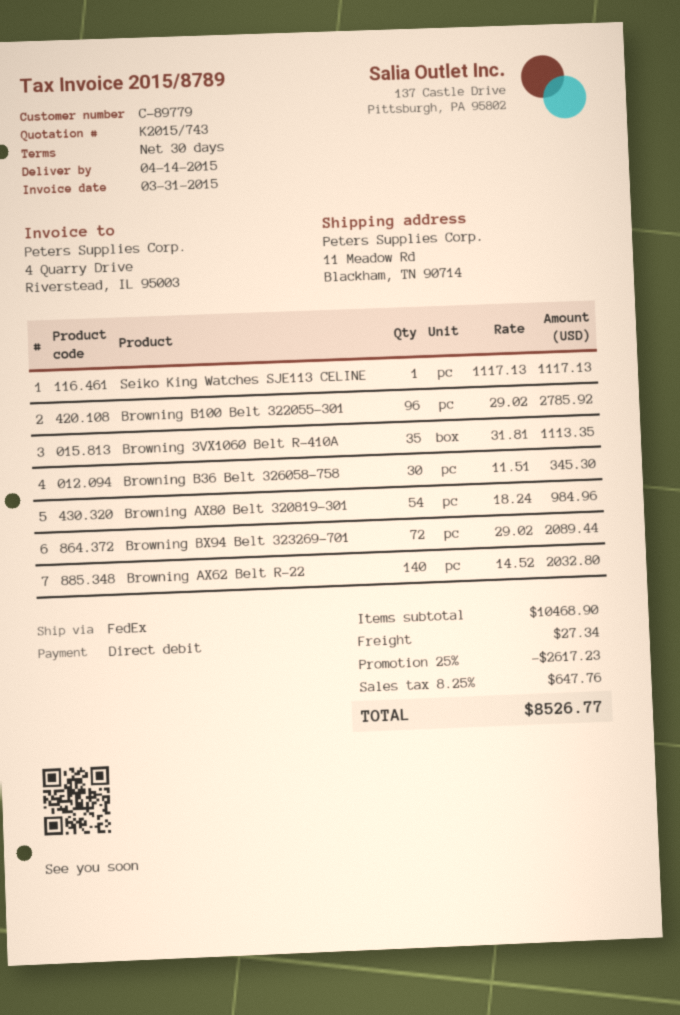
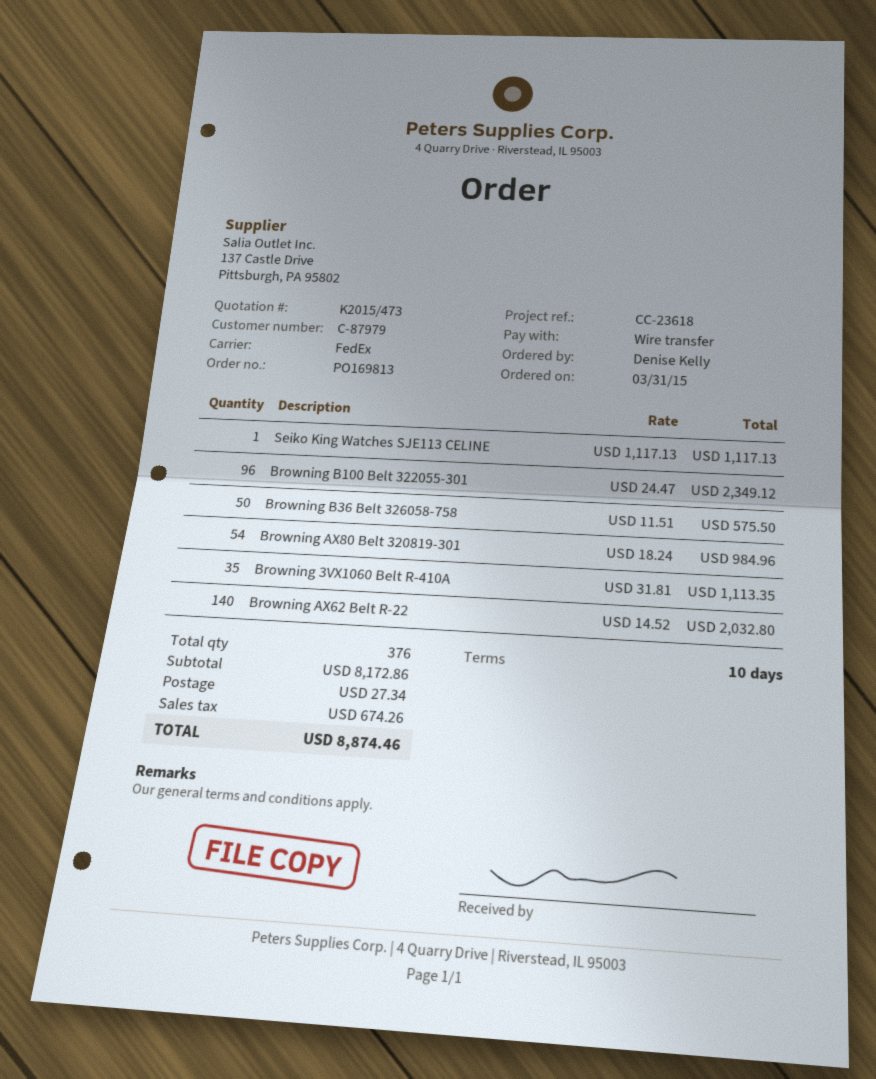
quote number: K2015/743 -> K2015/473
payment terms: 30 days -> 10 days
customer number: C-89779 -> C-87979
payment method: direct debit -> bank transfer
Browning B100 Belt 322055-301: 96 x 29.02 = 2785.92 -> 96 x 24.47 = 2349.12
Browning B36 Belt 326058-758: 30 x 11.51 = 345.30 -> 50 x 11.51 = 575.50
Browning BX94 Belt 323269-701: 72 x 29.02 = 2089.44 -> none
subtotal: 10468.90 -> 8172.86
discount: 25% = 2617.23 -> none
tax: 647.76 -> 674.26
total: 8526.77 -> 8874.46

